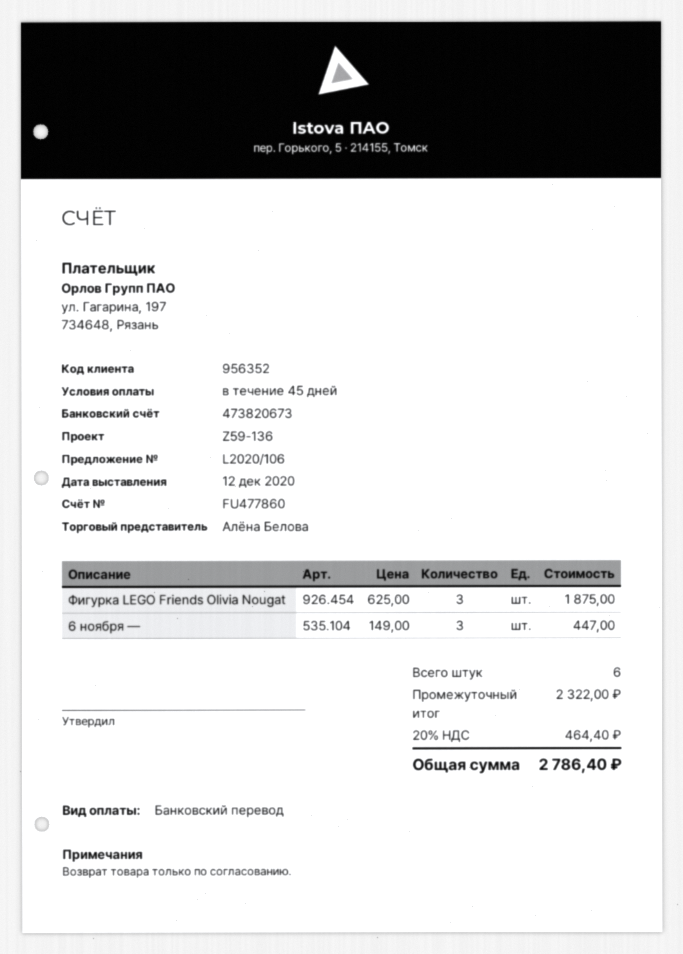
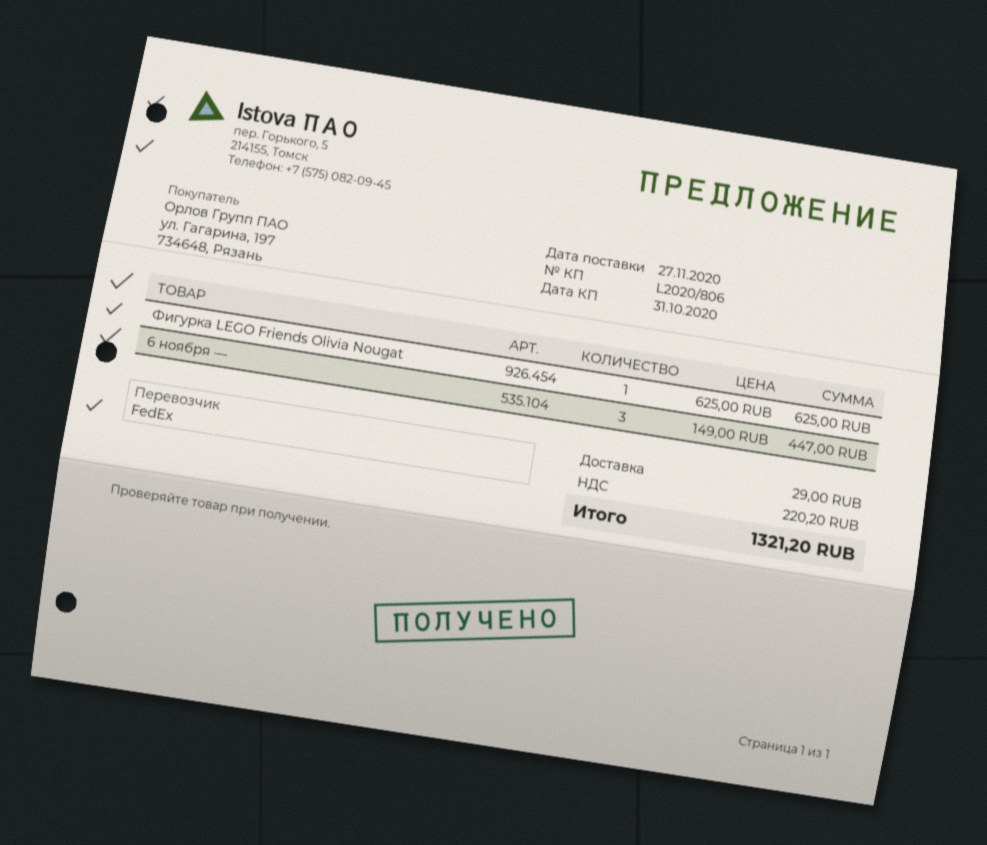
quote number: L2020/106 -> L2020/806
Фигурка LEGO Friends Olivia Nougat: 3 x 625.00 = 1875.00 -> 1 x 625.00 = 625.00
shipping: none -> 29.00
tax: 464.40 -> 220.20
total: 2786.40 -> 1321.20

